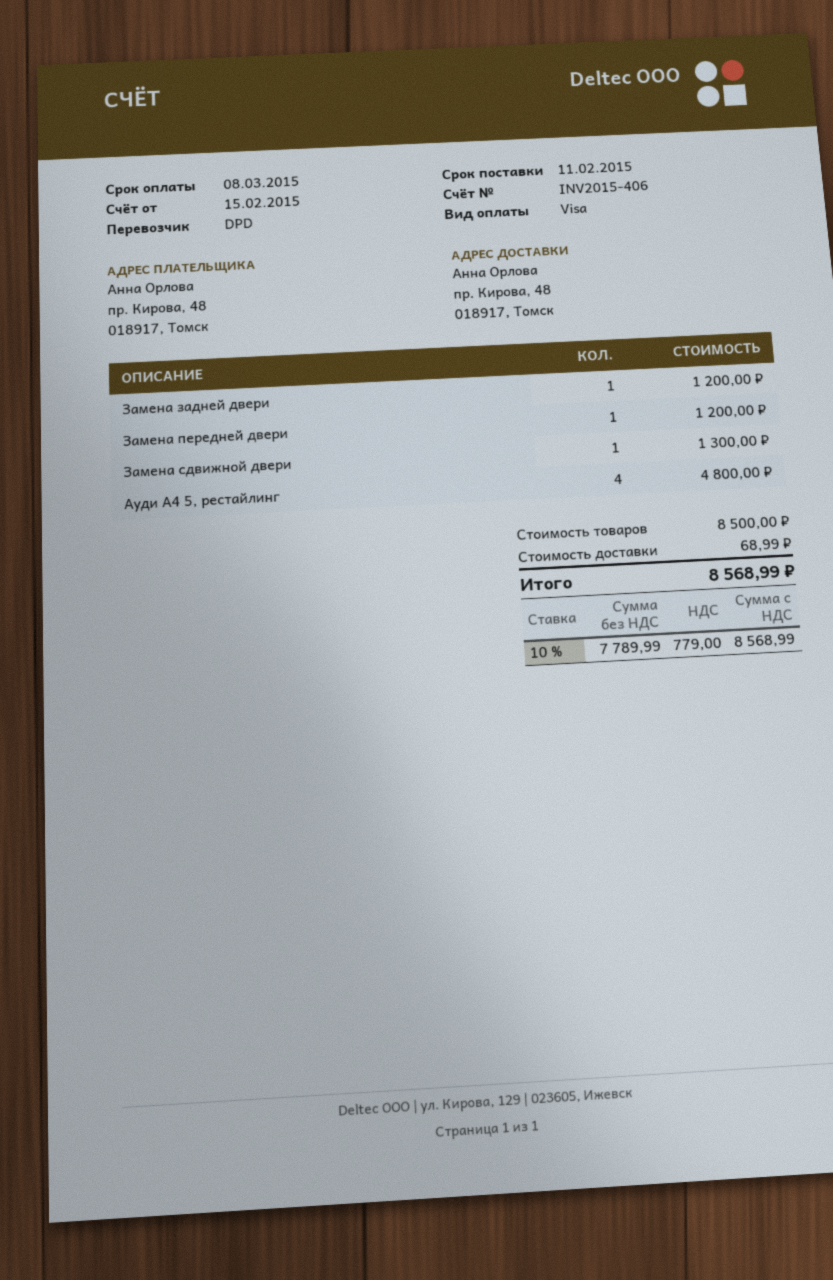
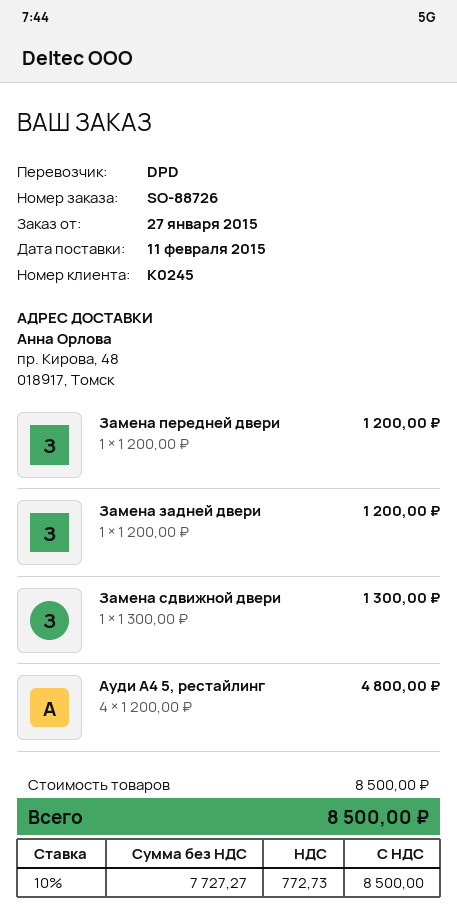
shipping: 68.99 -> none
net: 7789.99 -> 7727.27
tax: 10% = 779.00 -> 10% = 772.73
total: 8568.99 -> 8500.00

